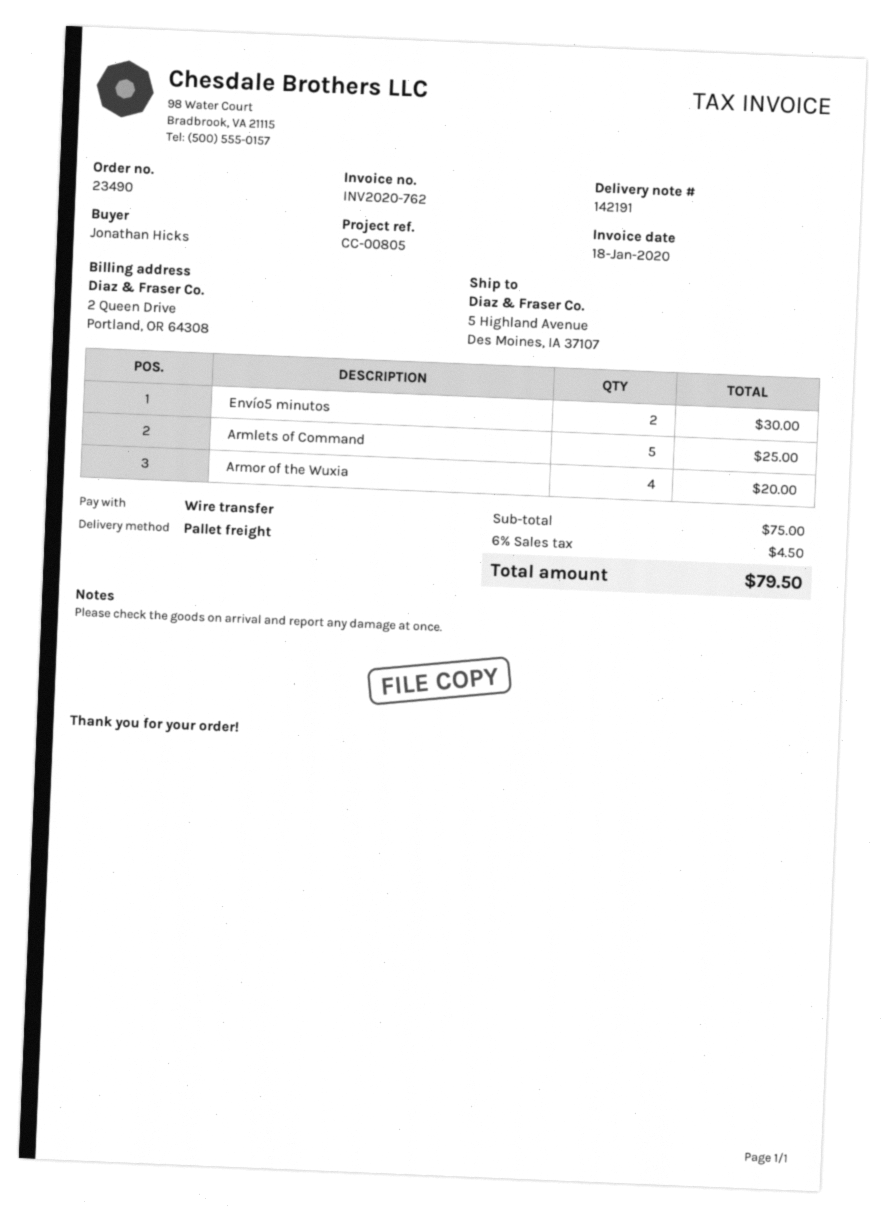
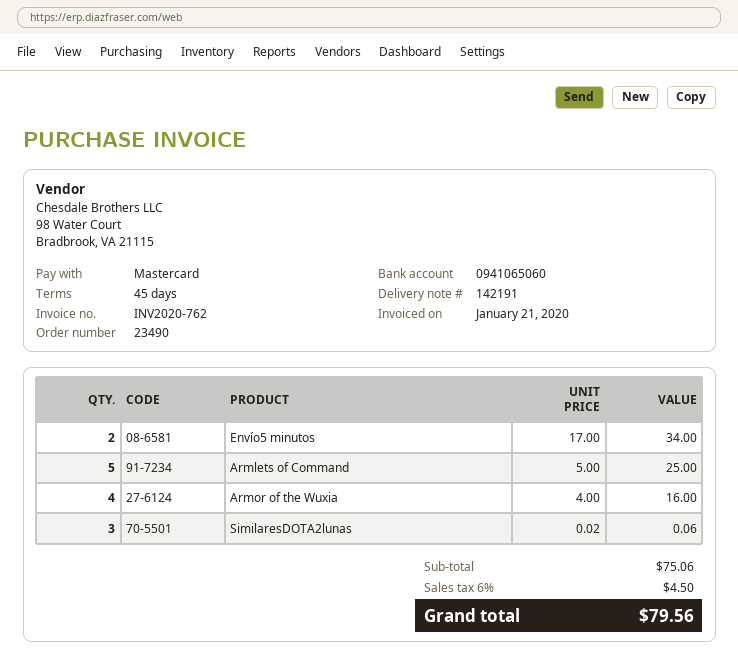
invoice date: 2020-01-18 -> 2020-01-21
payment method: bank transfer -> Mastercard
Envío5 minutos: 2 for 30.00 -> 2 for 34.00
Armor of the Wuxia: 4 for 20.00 -> 4 for 16.00
SimilaresDOTA2lunas: none -> 3 for 0.06
subtotal: 75.00 -> 75.06
total: 79.50 -> 79.56

